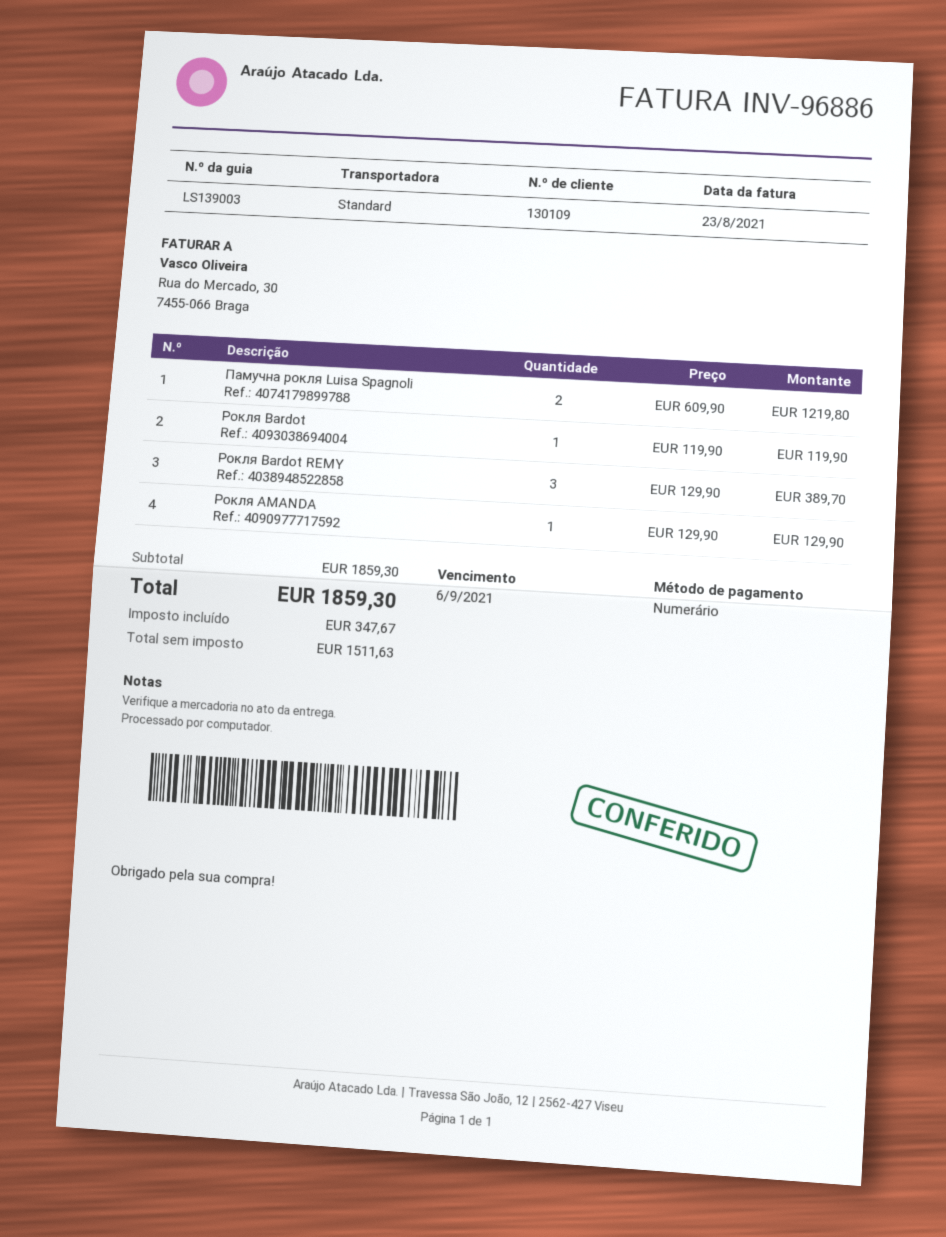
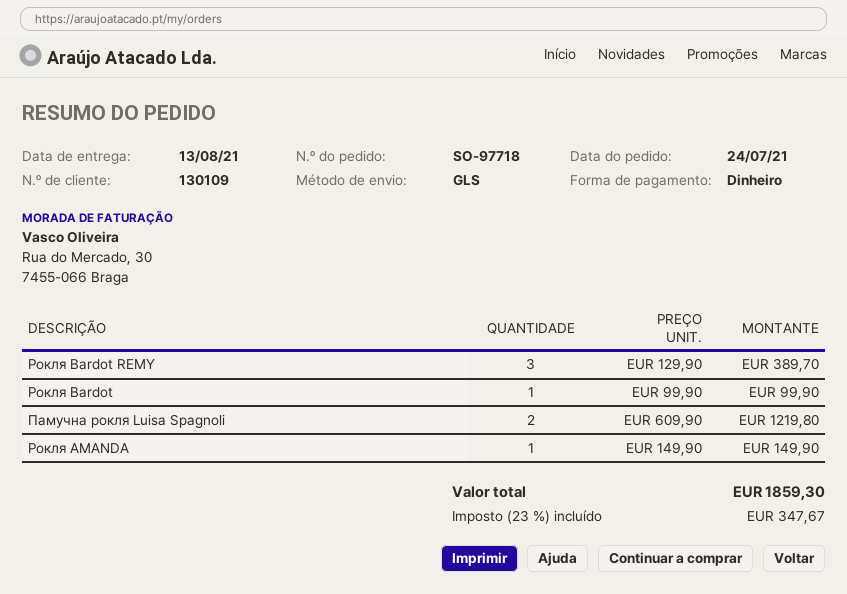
shipping method: standard -> GLS
Рокля Bardot: 1 x 119.90 = 119.90 -> 1 x 99.90 = 99.90
Рокля AMANDA: 1 x 129.90 = 129.90 -> 1 x 149.90 = 149.90

